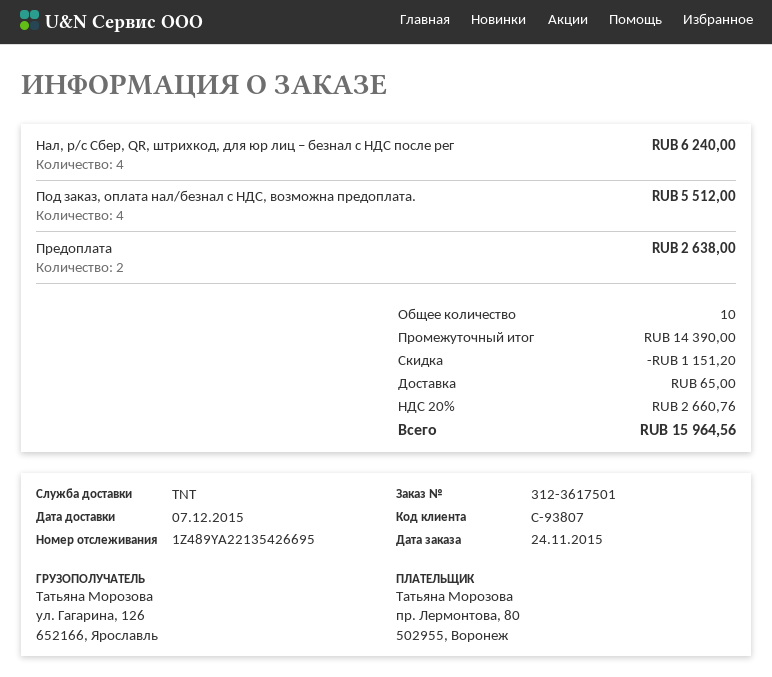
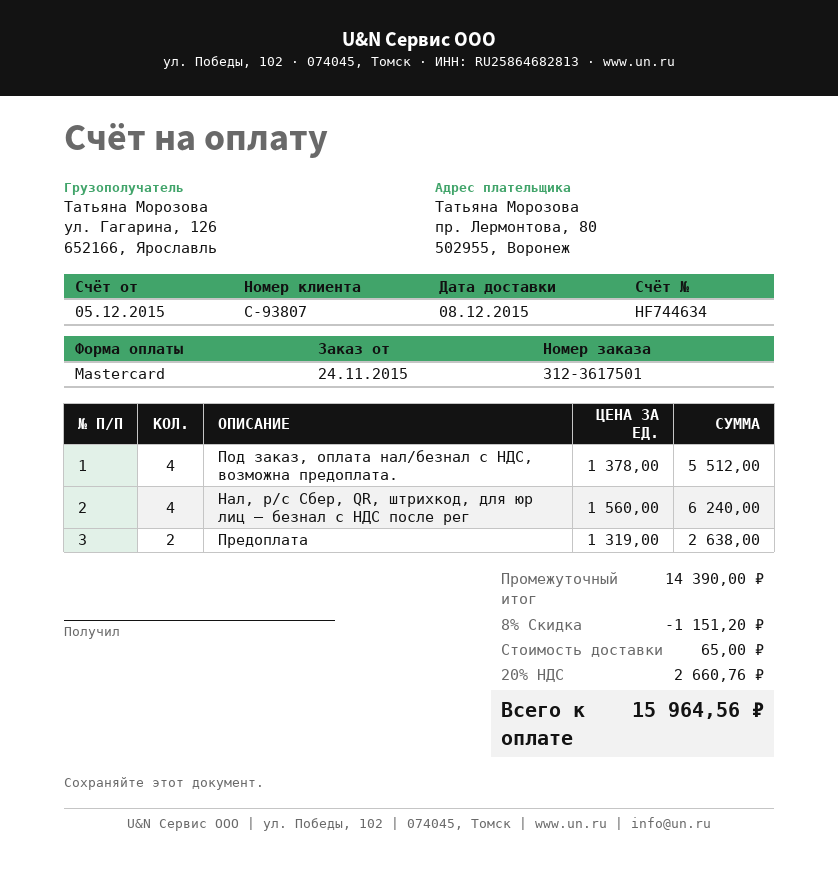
delivery date: 2015-12-07 -> 2015-12-08

